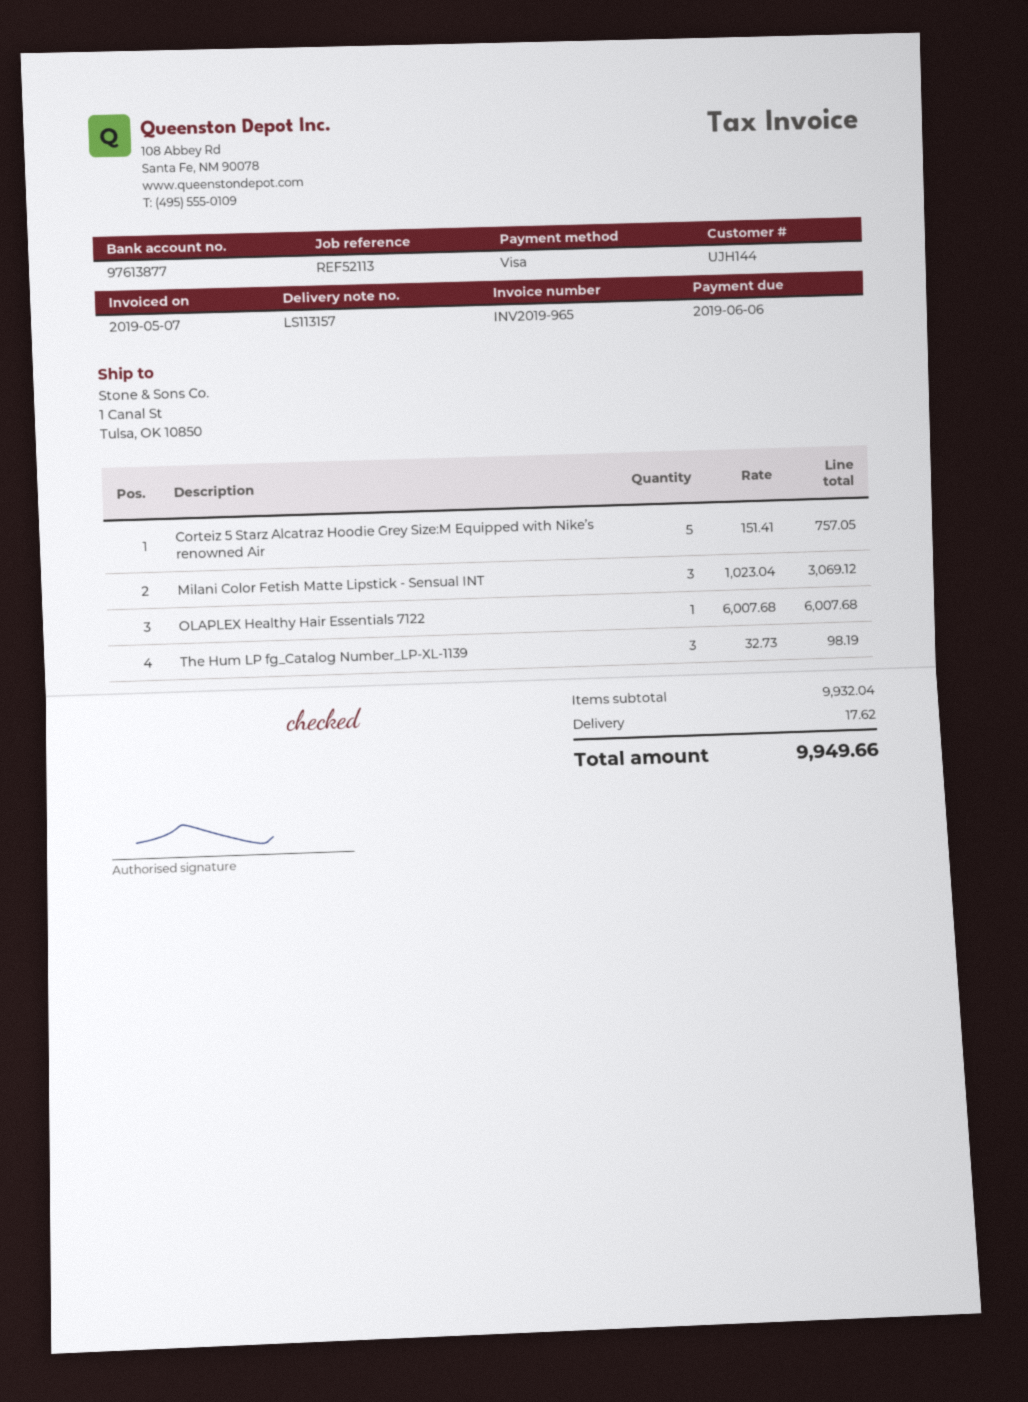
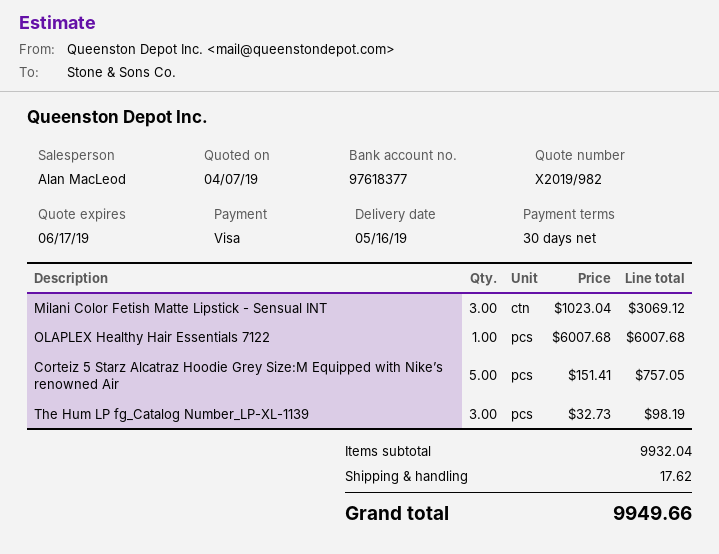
bank account: 97613877 -> 97618377

